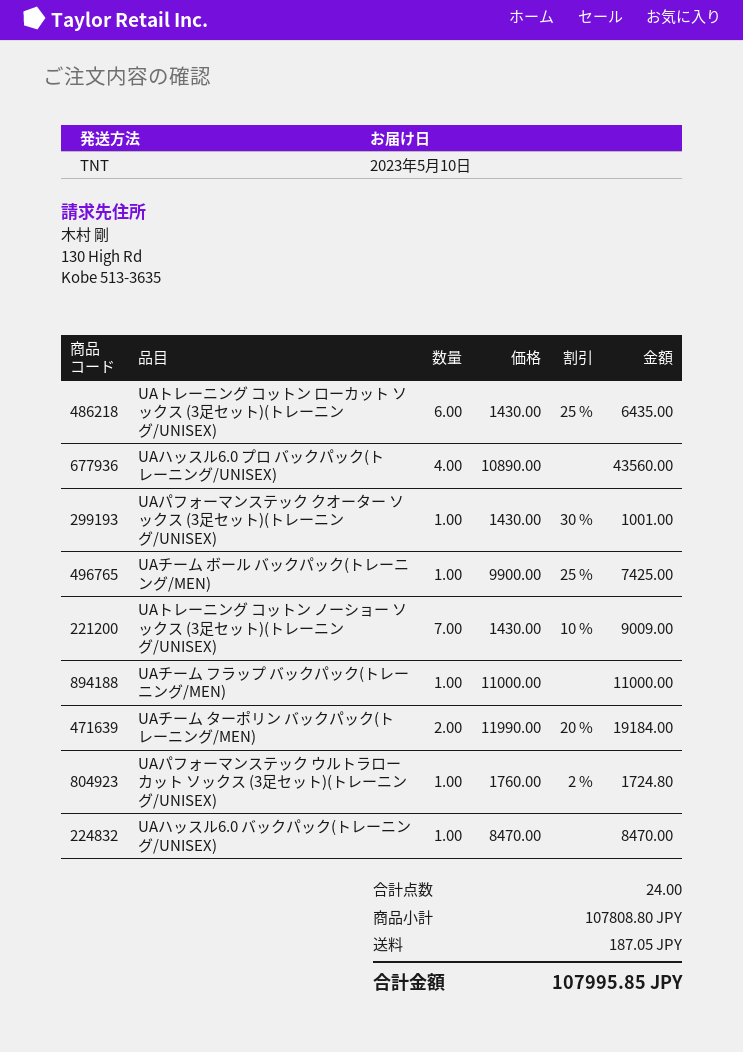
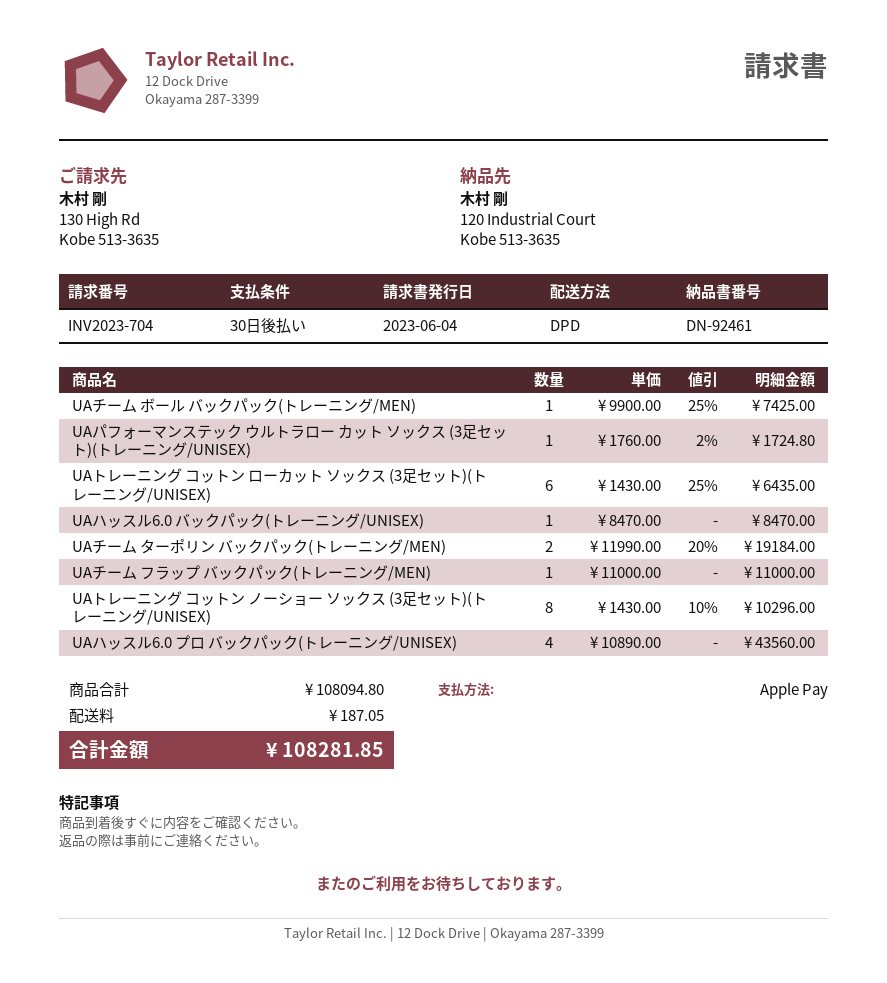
shipping method: TNT -> DPD
UAパフォーマンステック クオーター ソックス (3足セット)(トレーニング/UNISEX): 1 x 1430.00 - 30% = 1001.00 -> none
UAトレーニング コットン ノーショー ソックス (3足セット)(トレーニング/UNISEX): 7 x 1430.00 - 10% = 9009.00 -> 8 x 1430.00 - 10% = 10296.00
subtotal: 107808.80 -> 108094.80
total: 107995.85 -> 108281.85

